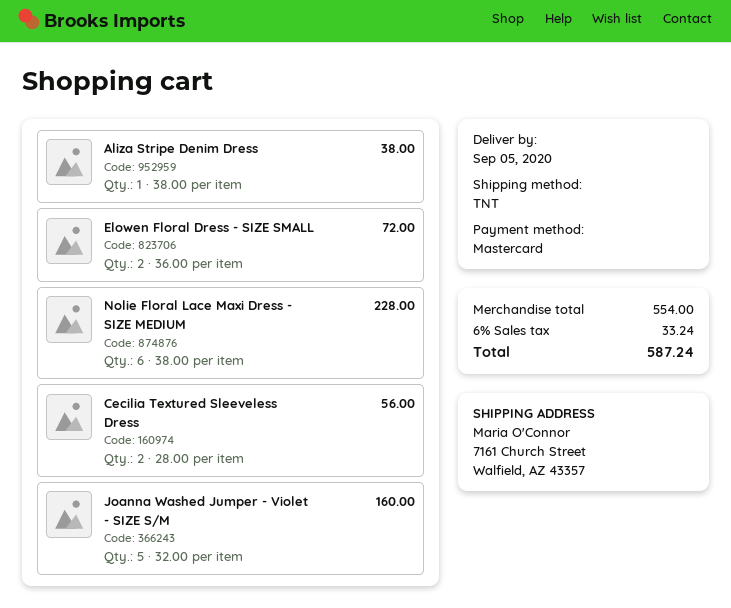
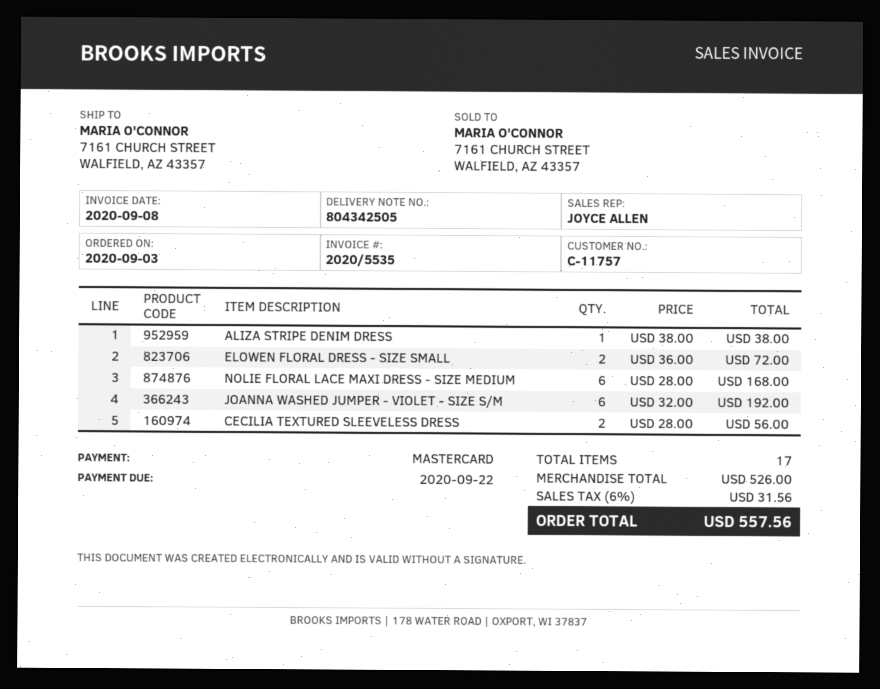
Nolie Floral Lace Maxi Dress - SIZE MEDIUM: 6 x 38.00 = 228.00 -> 6 x 28.00 = 168.00
Joanna Washed Jumper - Violet - SIZE S/M: 5 x 32.00 = 160.00 -> 6 x 32.00 = 192.00
subtotal: 554.00 -> 526.00
tax: 6% = 33.24 -> 6% = 31.56
total: 587.24 -> 557.56

